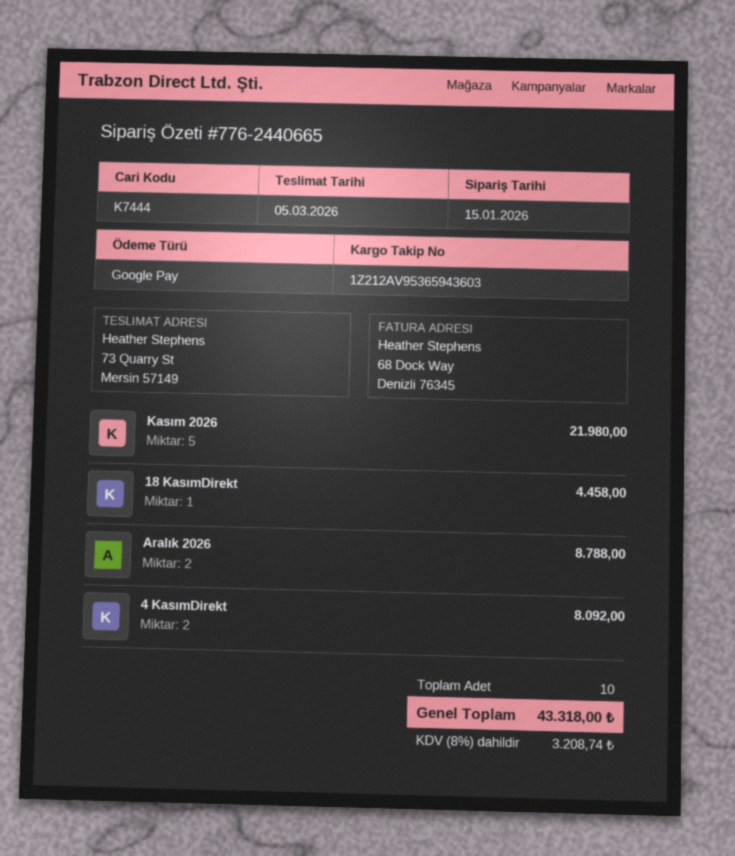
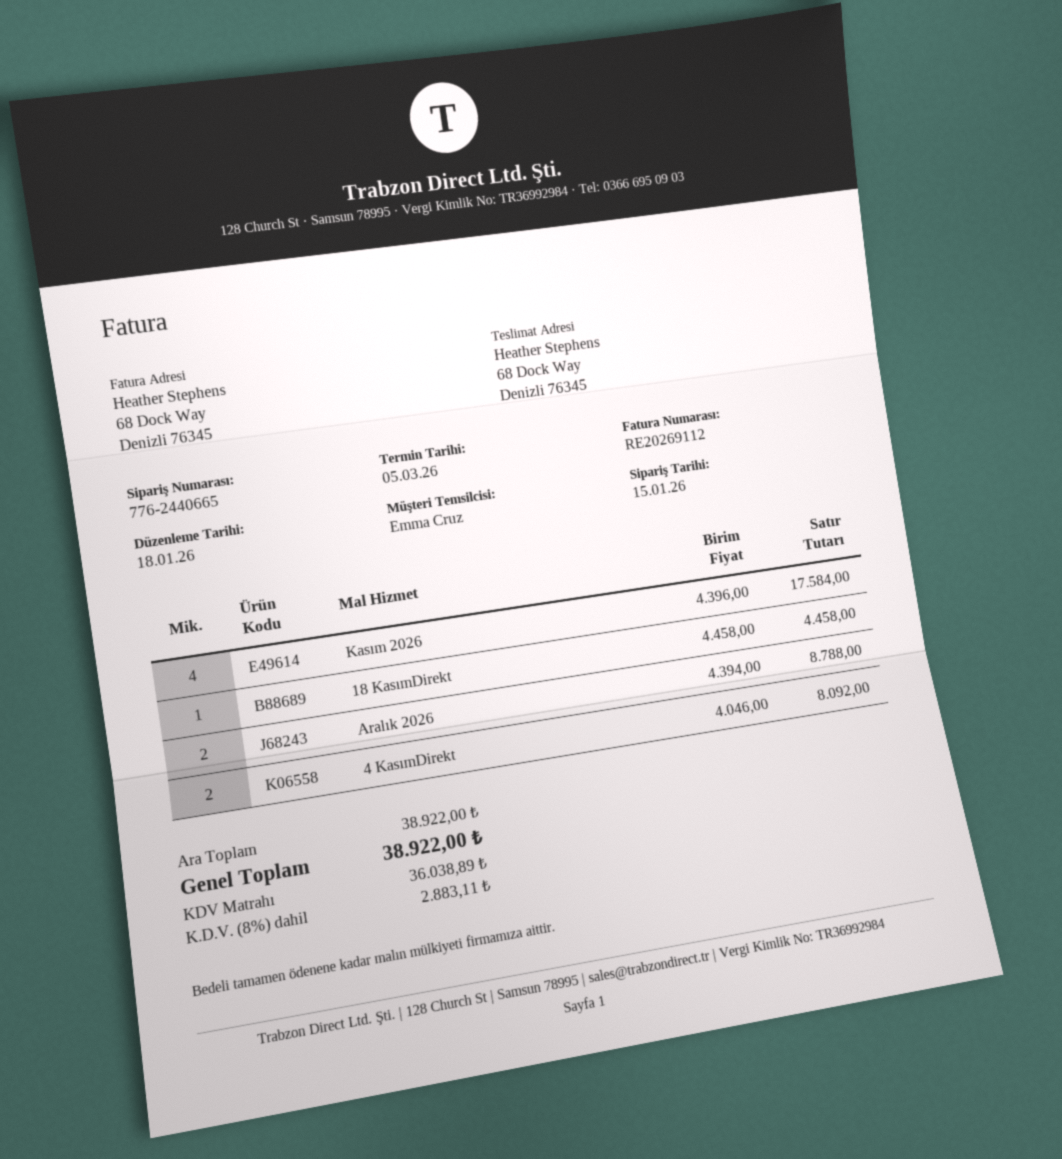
ship to: 73 Quarry St, Mersin 57149 -> 68 Dock Way, Denizli 76345
Kasım 2026: 5 for 21980.00 -> 4 for 17584.00
tax: 8% = 3208.74 -> 8% = 2883.11
total: 43318.00 -> 38922.00

